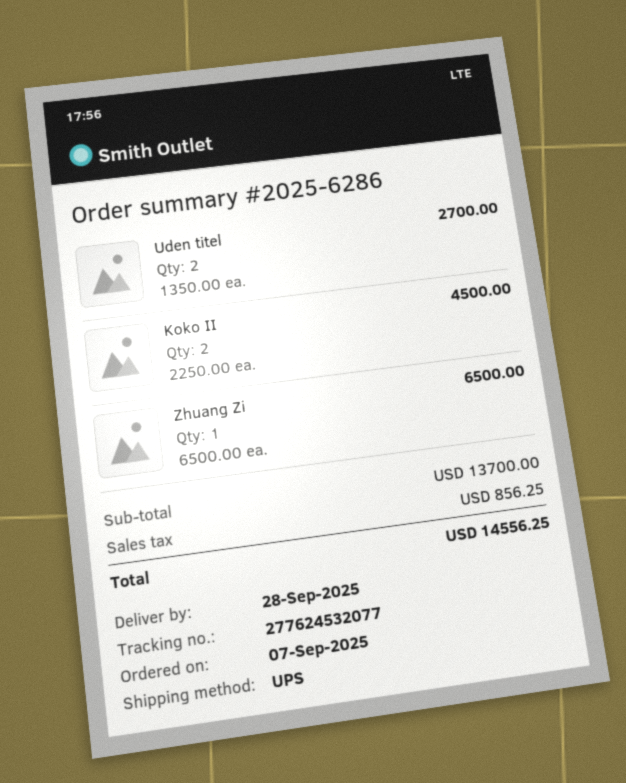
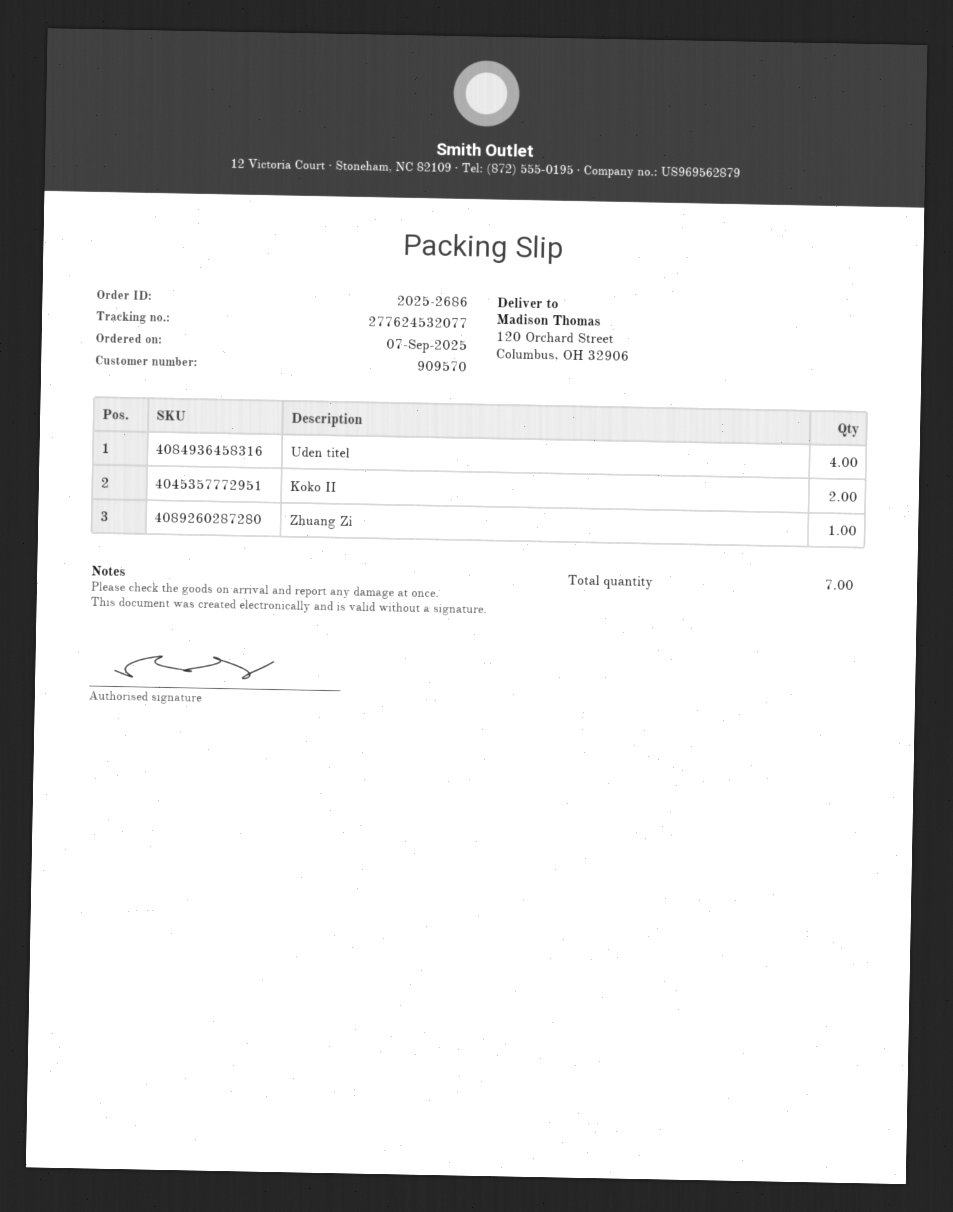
order number: 2025-6286 -> 2025-2686
Uden titel: 2 -> 4

